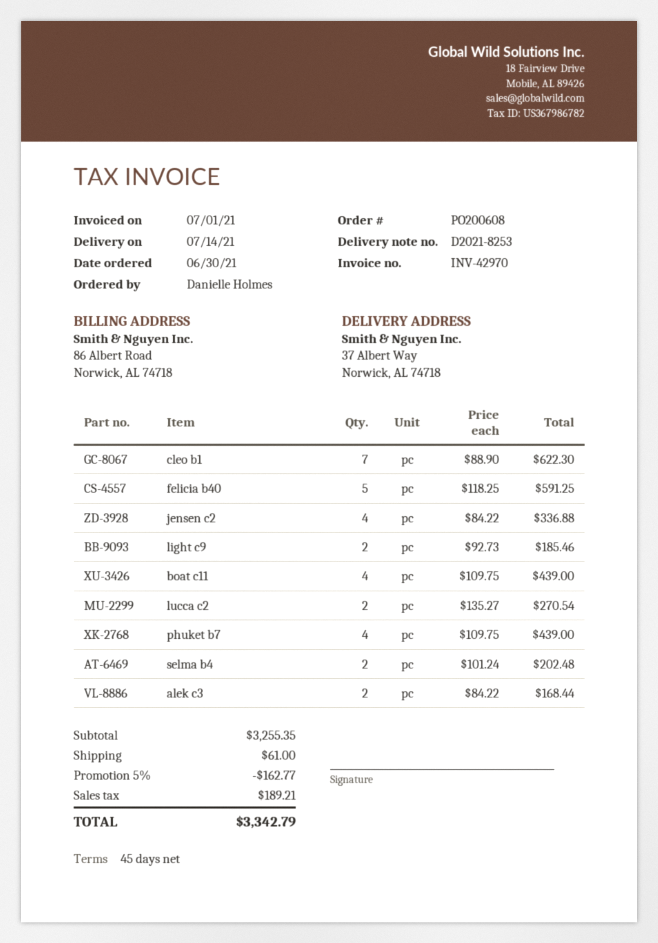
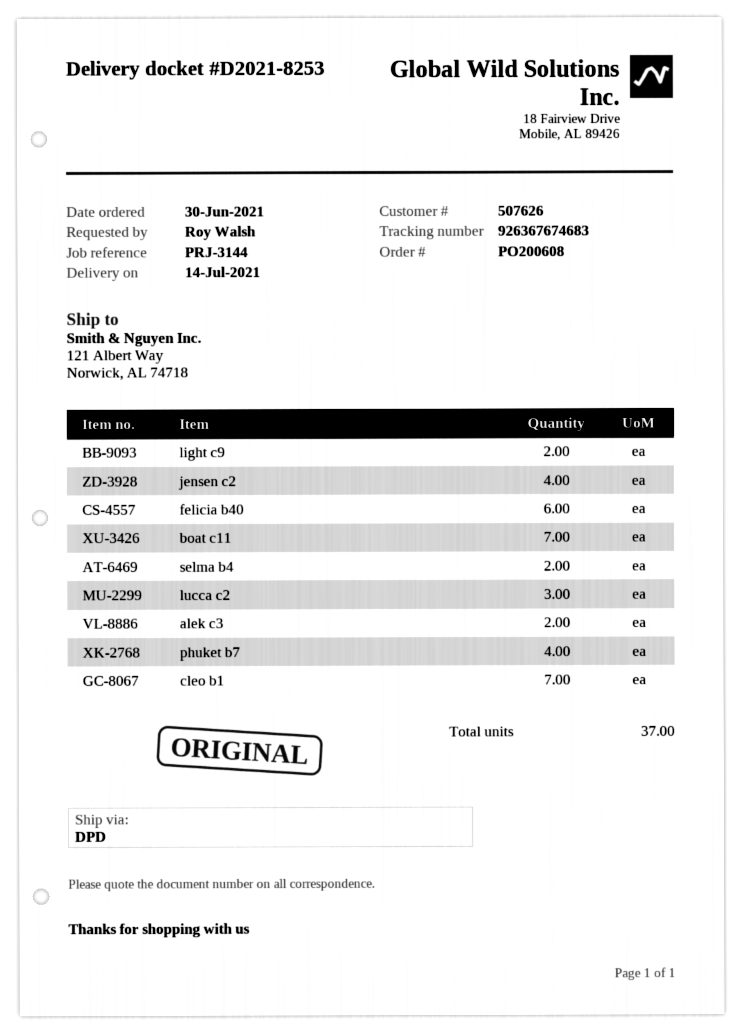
ordered by: Danielle Holmes -> Roy Walsh
ship to: 37 Albert Way, Norwick, AL 74718 -> 121 Albert Way, Norwick, AL 74718
felicia b40: 5 -> 6
boat c11: 4 -> 7
lucca c2: 2 -> 3

